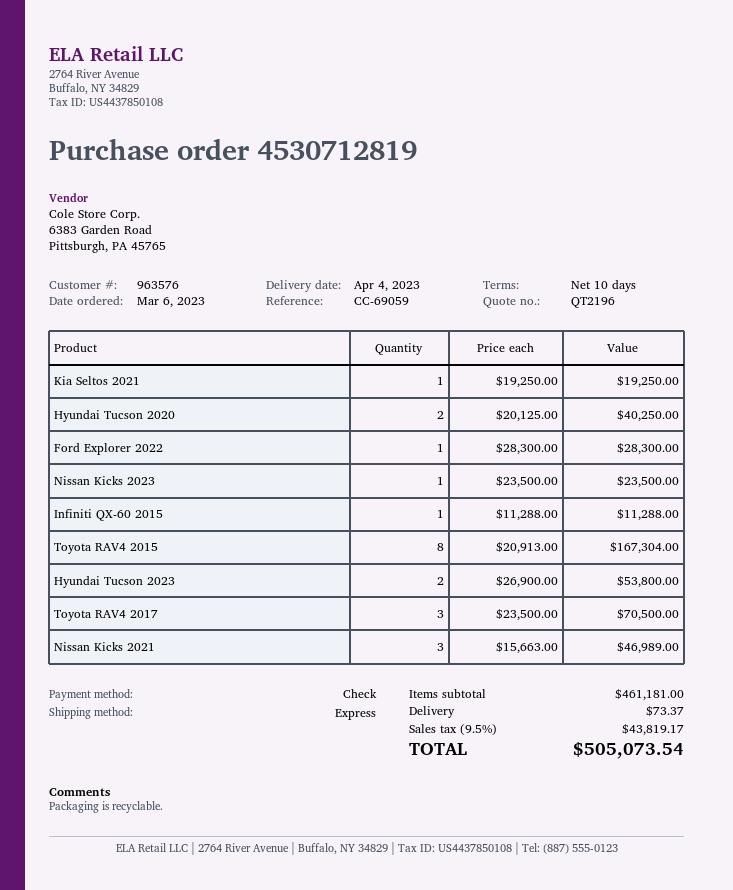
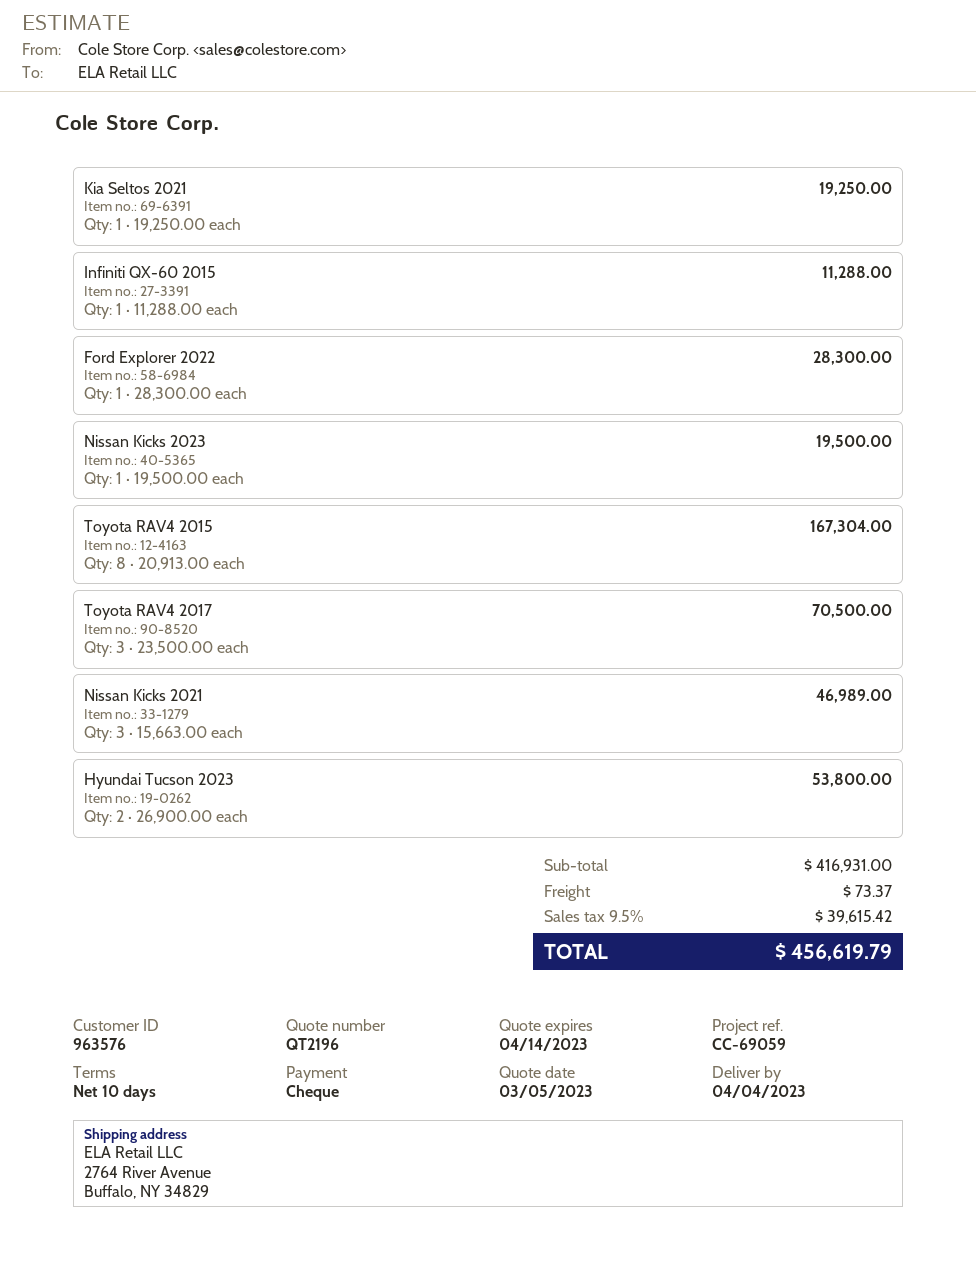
Hyundai Tucson 2020: 2 x 20125.00 = 40250.00 -> none
Nissan Kicks 2023: 1 x 23500.00 = 23500.00 -> 1 x 19500.00 = 19500.00
subtotal: 461181.00 -> 416931.00
tax: 9.5% = 43819.17 -> 9.5% = 39615.42
total: 505073.54 -> 456619.79

